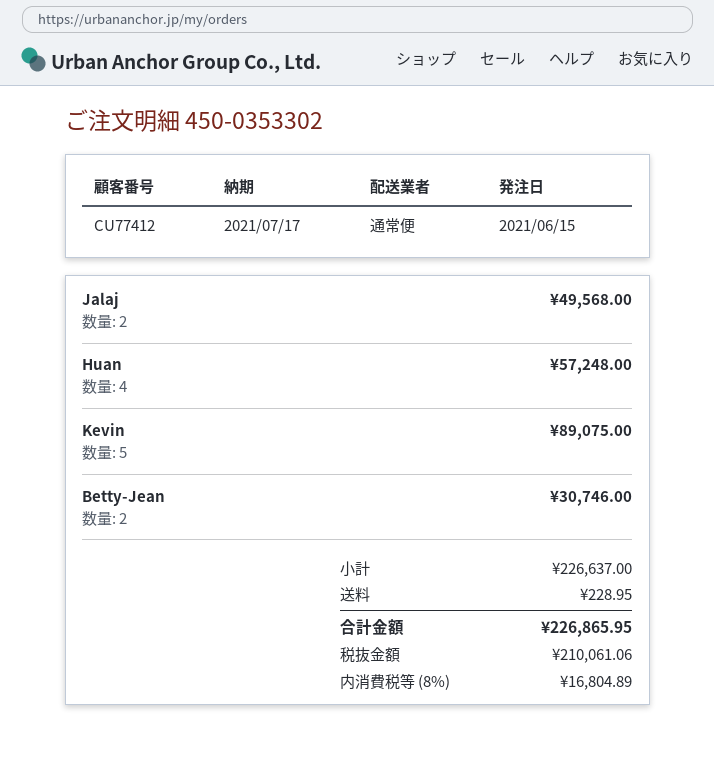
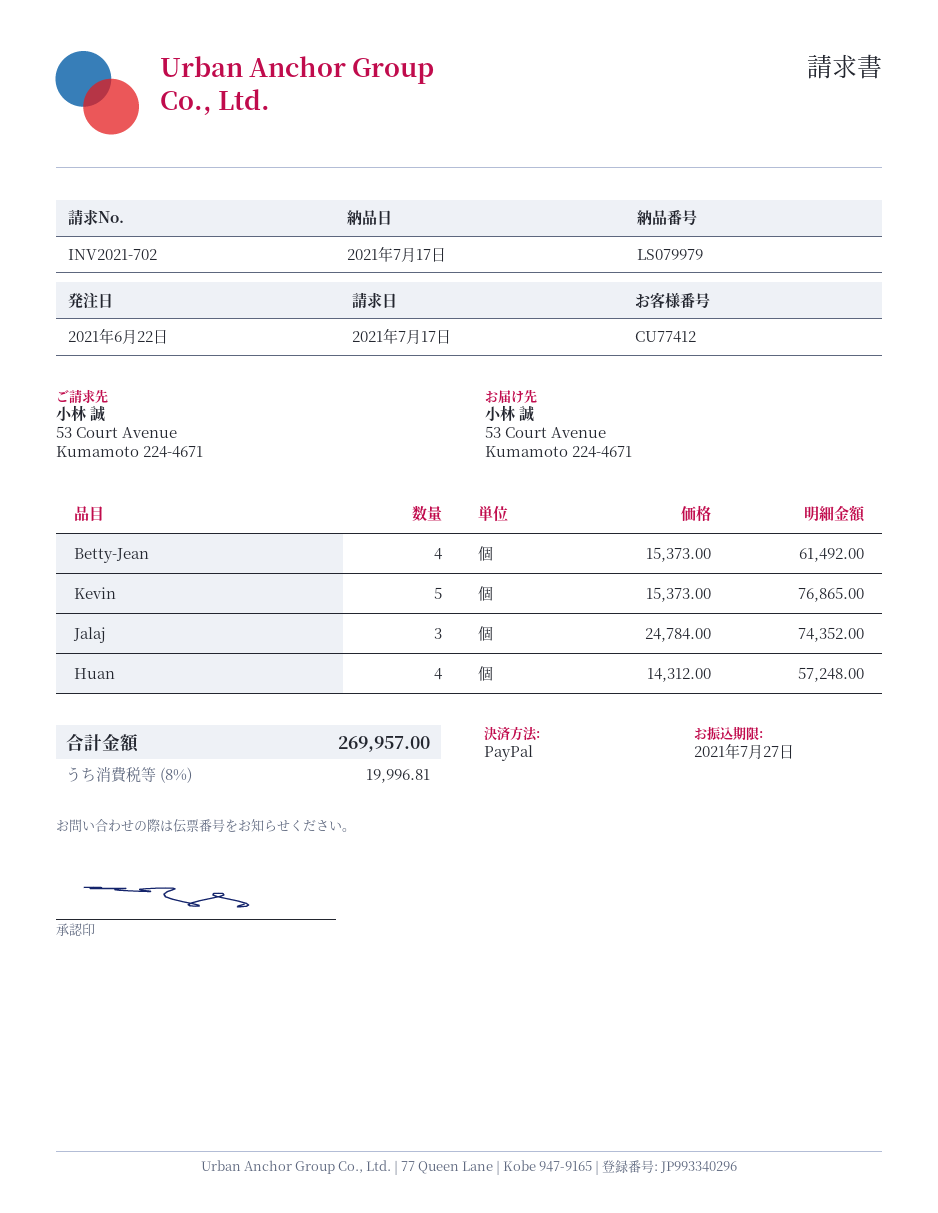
order date: 2021-06-15 -> 2021-06-22
Jalaj: 2 for 49568.00 -> 3 for 74352.00
Kevin: 5 for 89075.00 -> 5 for 76865.00
Betty-Jean: 2 for 30746.00 -> 4 for 61492.00
shipping: 228.95 -> none
tax: 8% = 16804.89 -> 8% = 19996.81
total: 226865.95 -> 269957.00

